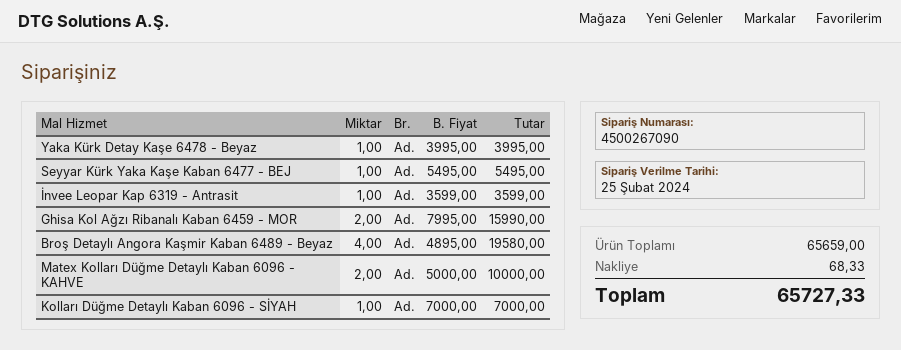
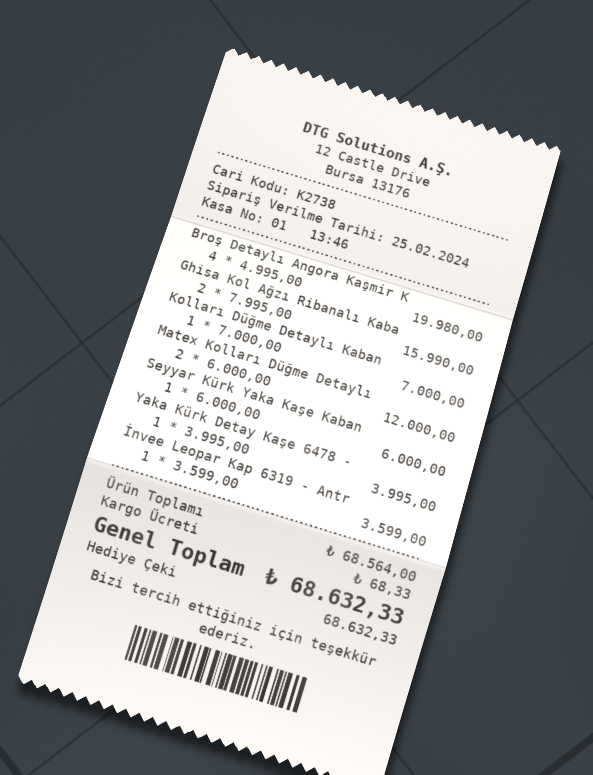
Seyyar Kürk Yaka Kaşe Kaban 6477 - BEJ: 1 x 5495.00 = 5495.00 -> 1 x 6000.00 = 6000.00
Broş Detaylı Angora Kaşmir Kaban 6489 - Beyaz: 4 x 4895.00 = 19580.00 -> 4 x 4995.00 = 19980.00
Matex Kolları Düğme Detaylı Kaban 6096 - KAHVE: 2 x 5000.00 = 10000.00 -> 2 x 6000.00 = 12000.00
subtotal: 65659.00 -> 68564.00
total: 65727.33 -> 68632.33

